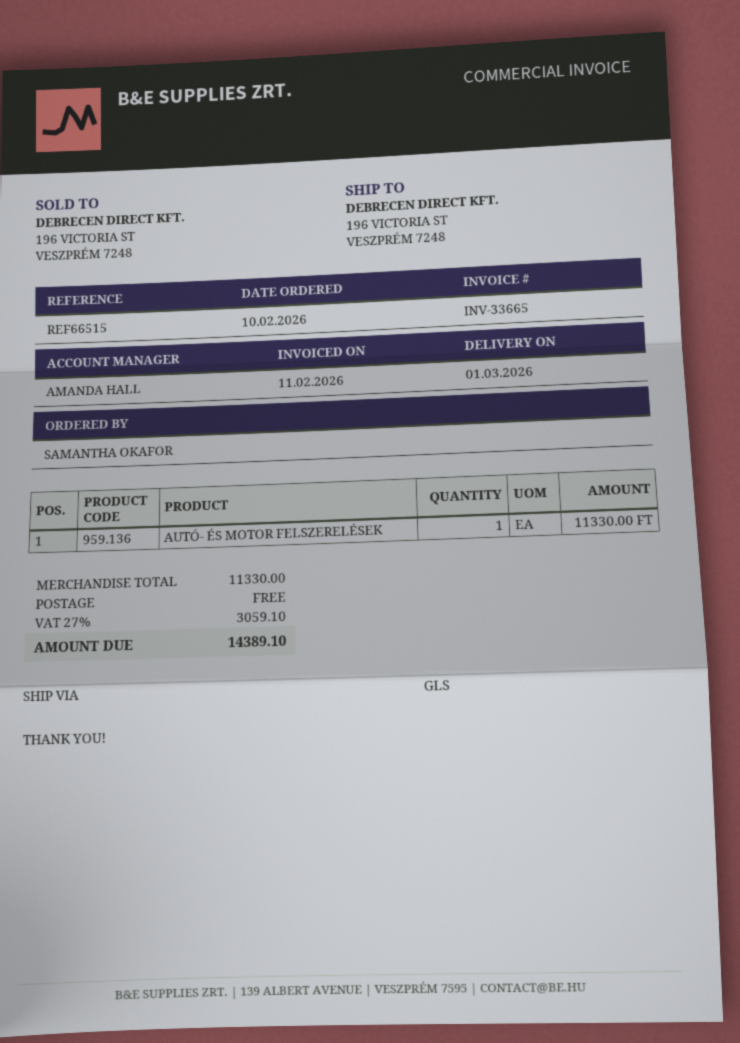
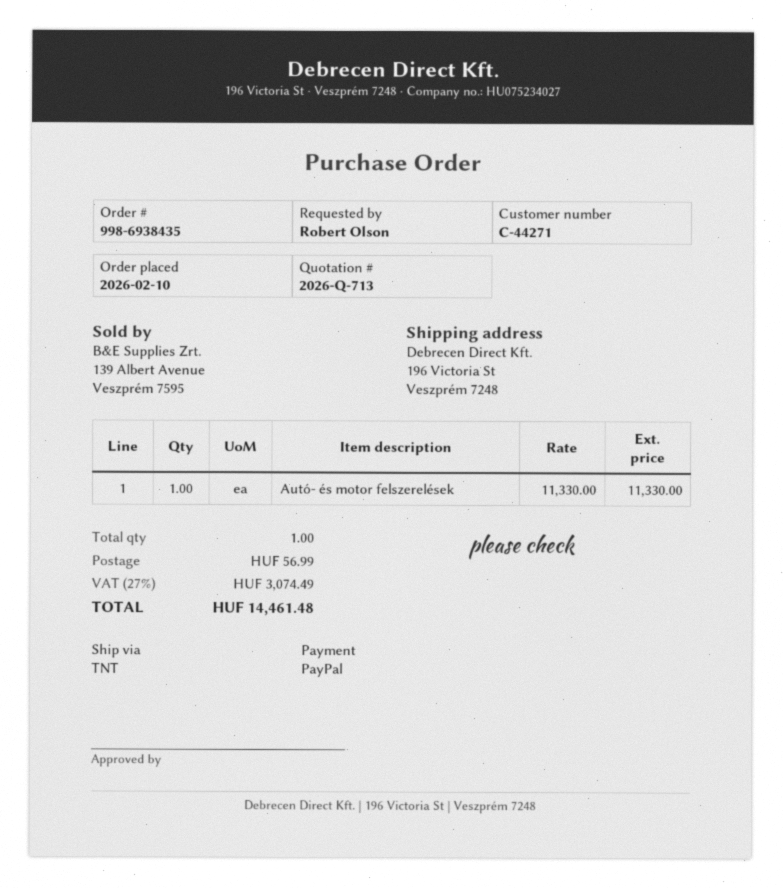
ordered by: SAMANTHA OKAFOR -> Robert Olson
shipping method: GLS -> TNT
shipping: 0.00 -> 56.99
tax: 27% = 3059.10 -> 27% = 3074.49
total: 14389.10 -> 14461.48

